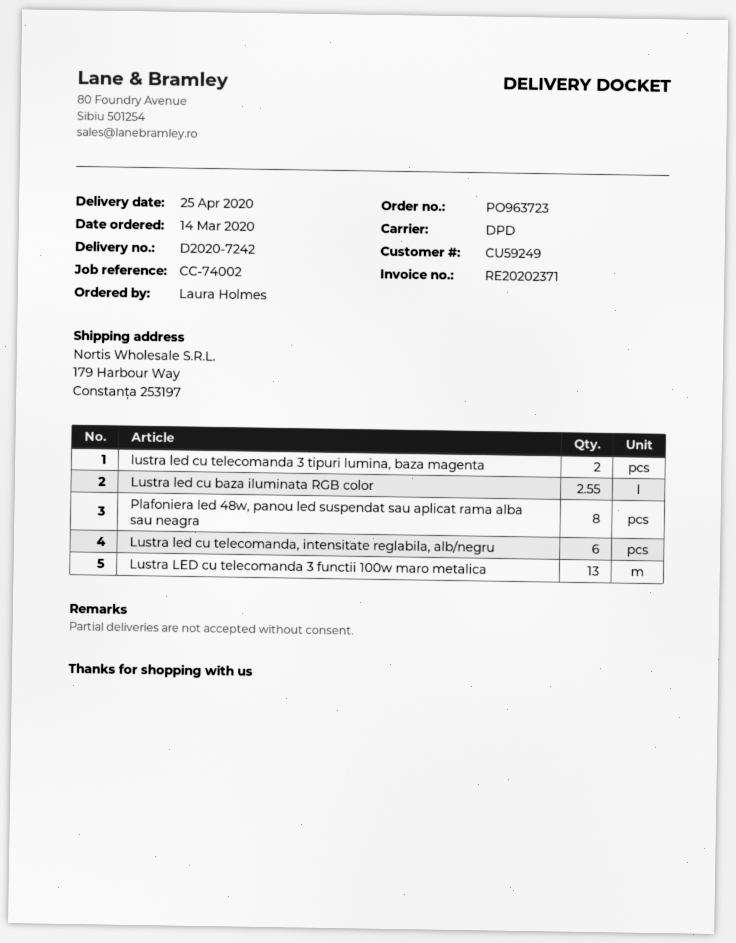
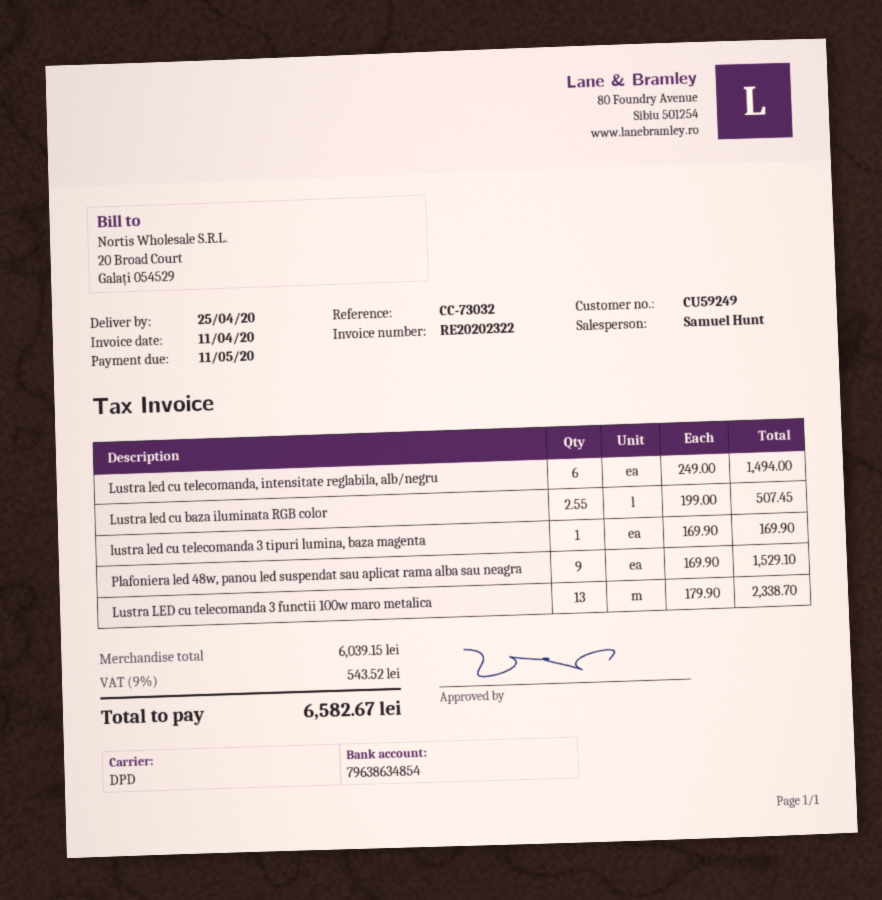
invoice number: RE20202371 -> RE20202322
reference: CC-74002 -> CC-73032
lustra led cu telecomanda 3 tipuri lumina, baza magenta: 2 -> 1
Plafoniera led 48w, panou led suspendat sau aplicat rama alba sau neagra: 8 -> 9

